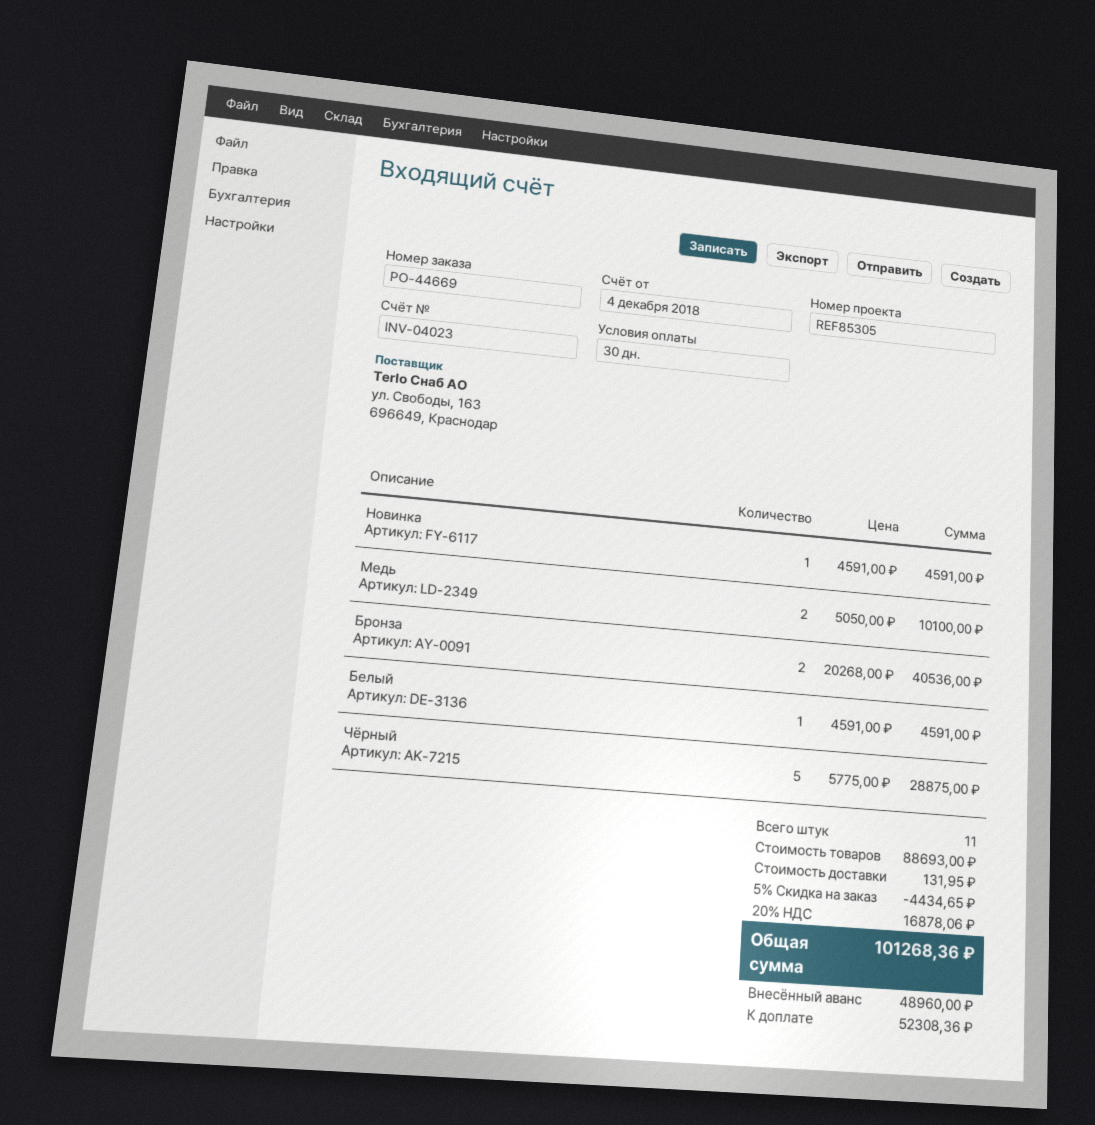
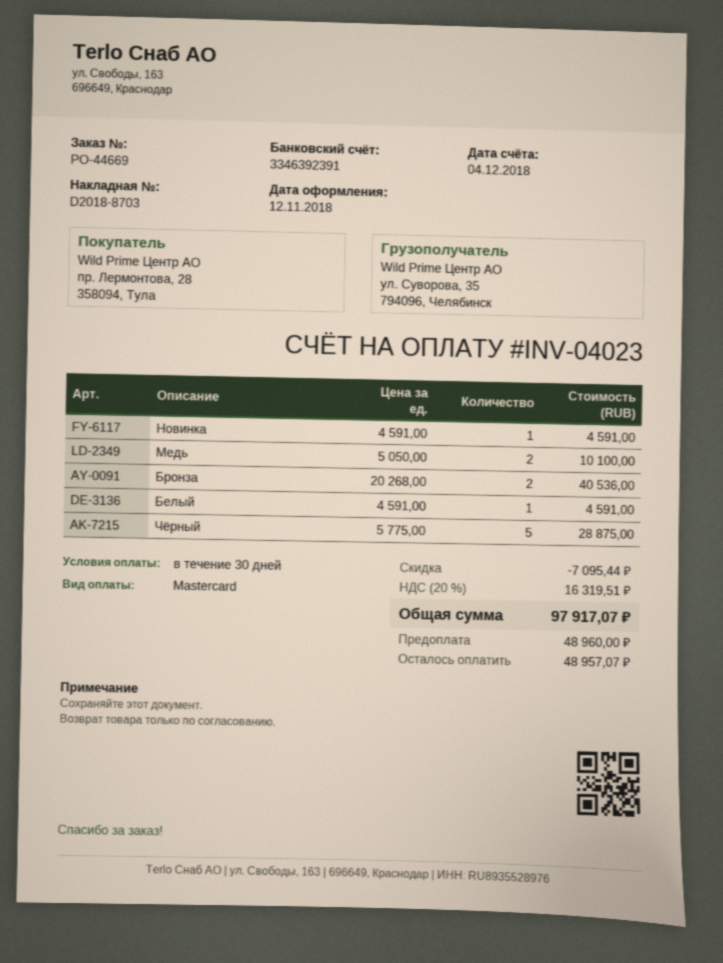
discount: 4434.65 -> 7095.44
shipping: 131.95 -> none
tax: 20% = 16878.06 -> 20% = 16319.51
total: 101268.36 -> 97917.07
balance: 52308.36 -> 48957.07

